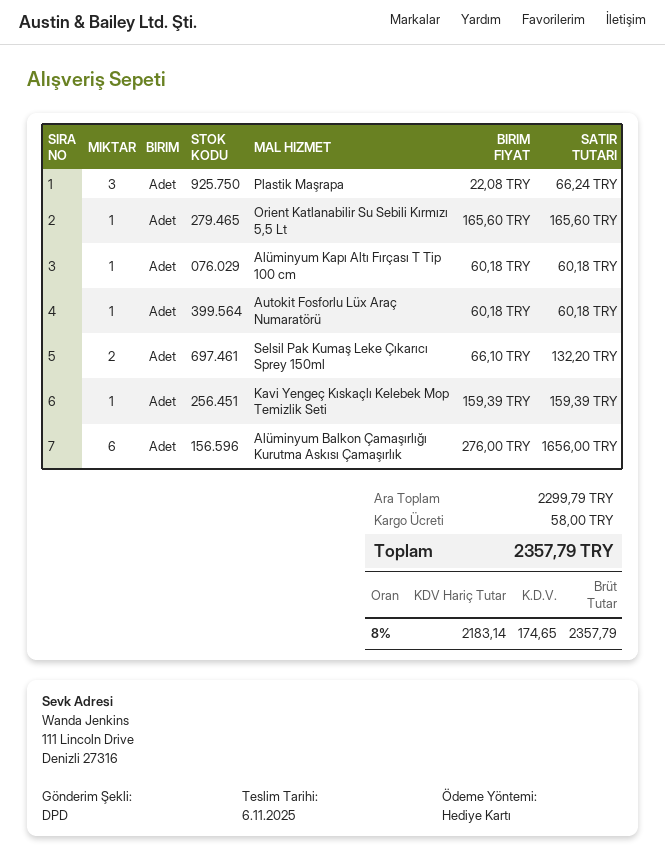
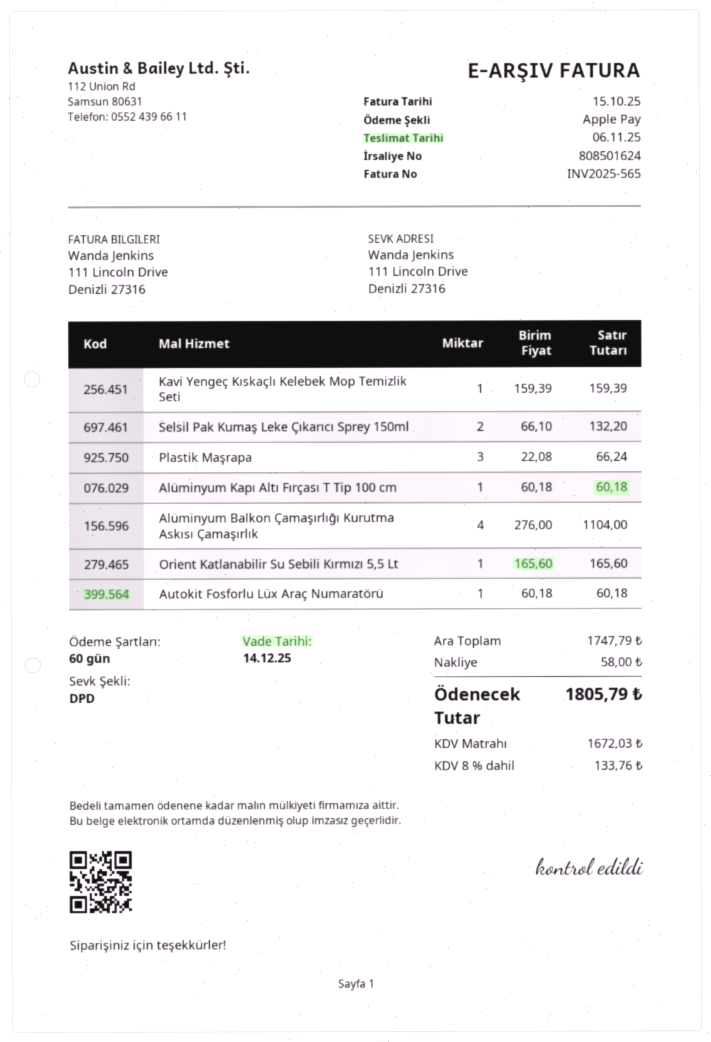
payment method: gift card -> Apple Pay
Alüminyum Balkon Çamaşırlığı Kurutma Askısı Çamaşırlık: 6 x 276.00 = 1656.00 -> 4 x 276.00 = 1104.00
subtotal: 2299.79 -> 1747.79
net: 2183.14 -> 1672.03
tax: 8% = 174.65 -> 8% = 133.76
total: 2357.79 -> 1805.79

